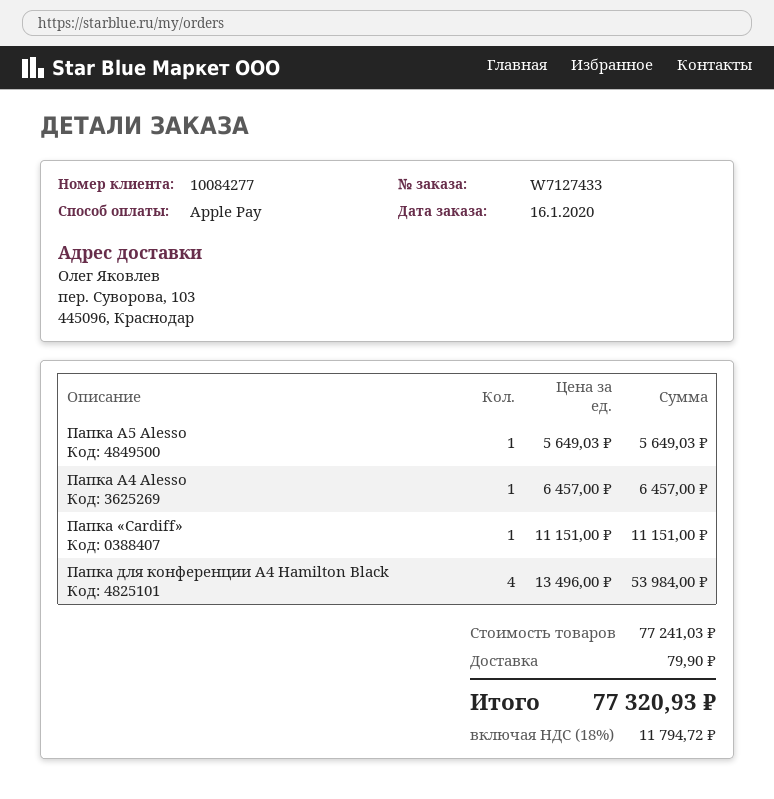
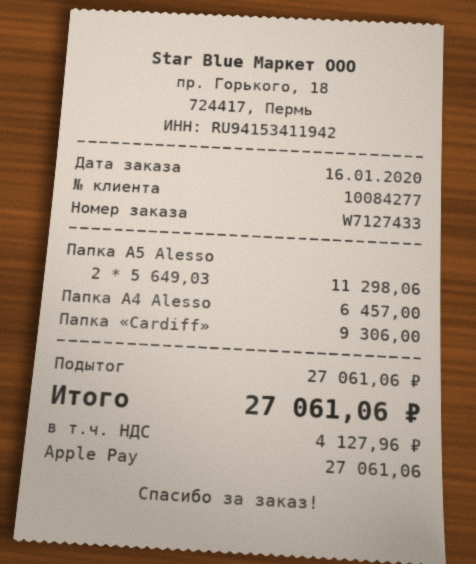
Папка А5 Alesso: 1 x 5649.03 = 5649.03 -> 2 x 5649.03 = 11298.06
Папка «Cardiff»: 1 x 11151.00 = 11151.00 -> 1 x 9306.00 = 9306.00
Папка для конференции А4 Hamilton Black: 4 x 13496.00 = 53984.00 -> none
subtotal: 77241.03 -> 27061.06
shipping: 79.90 -> none
tax: 11794.72 -> 4127.96
total: 77320.93 -> 27061.06

